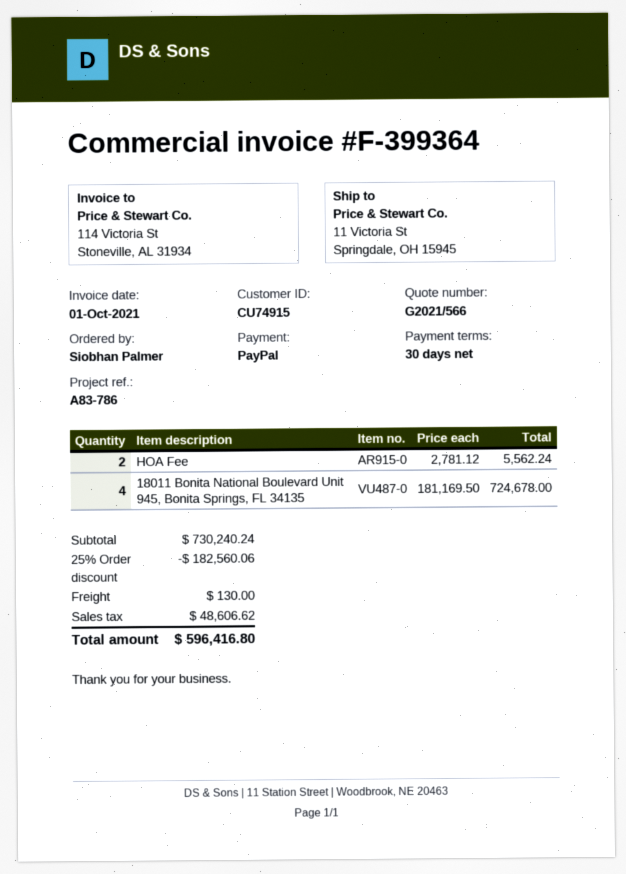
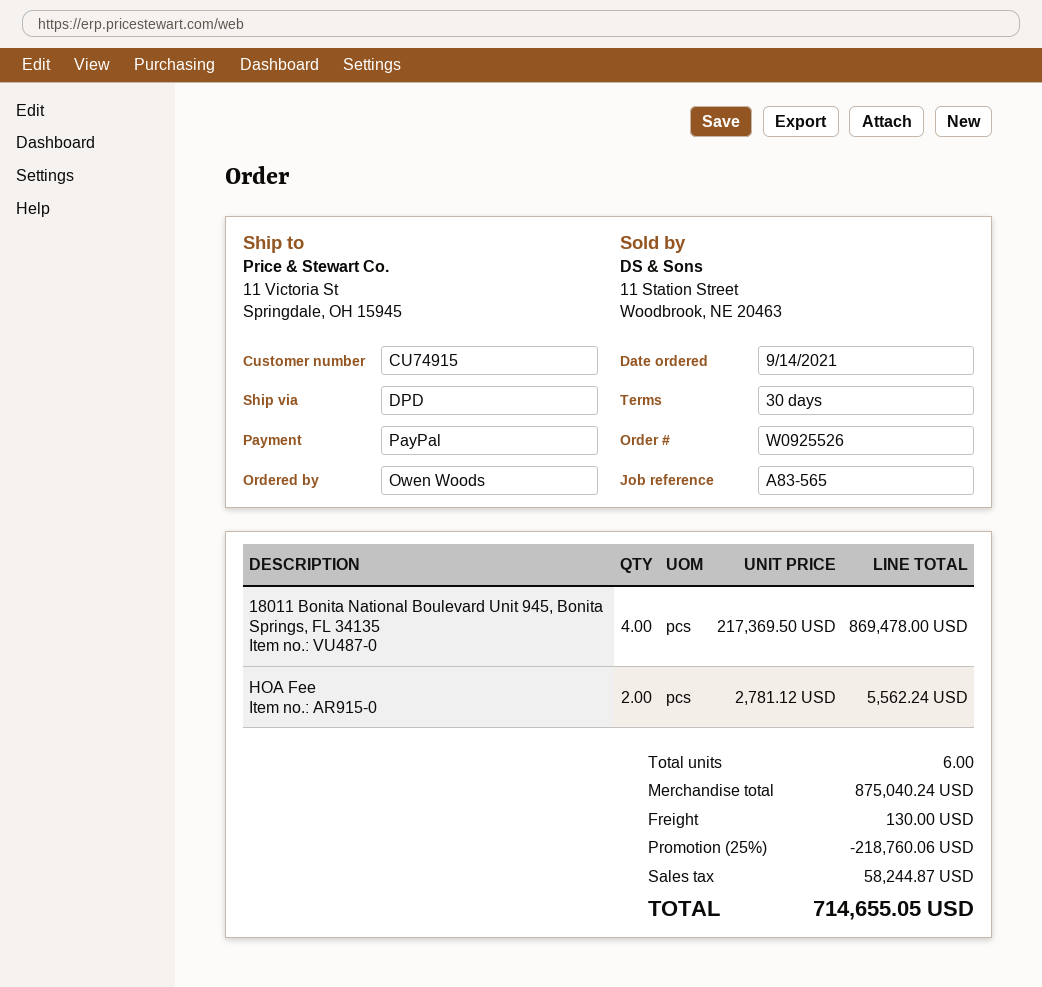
reference: A83-786 -> A83-565
ordered by: Siobhan Palmer -> Owen Woods
18011 Bonita National Boulevard Unit 945, Bonita Springs, FL 34135: 4 x 181169.50 = 724678.00 -> 4 x 217369.50 = 869478.00
subtotal: 730240.24 -> 875040.24
discount: 25% = 182560.06 -> 25% = 218760.06
tax: 48606.62 -> 58244.87
total: 596416.80 -> 714655.05

